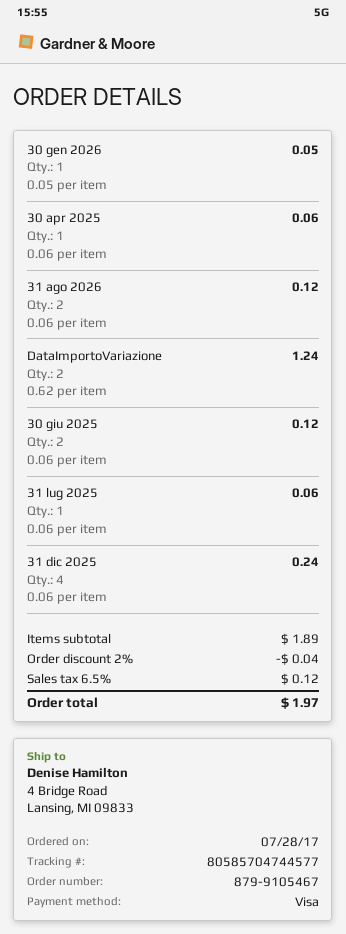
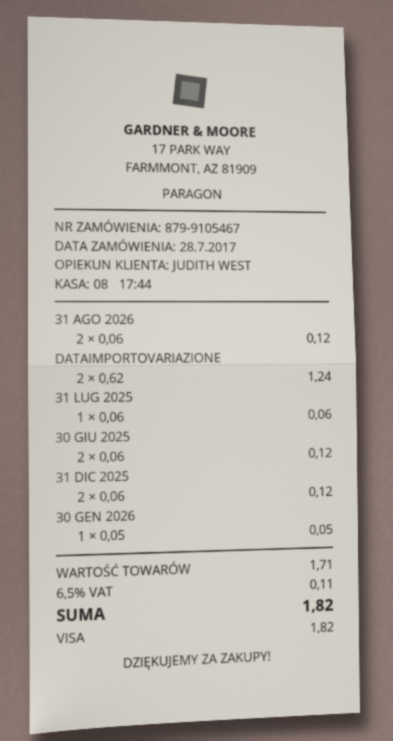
30 apr 2025: 1 x 0.06 = 0.06 -> none
31 dic 2025: 4 x 0.06 = 0.24 -> 2 x 0.06 = 0.12
subtotal: 1.89 -> 1.71
discount: 2% = 0.04 -> none
tax: 6.5% = 0.12 -> 6.5% = 0.11
total: 1.97 -> 1.82

